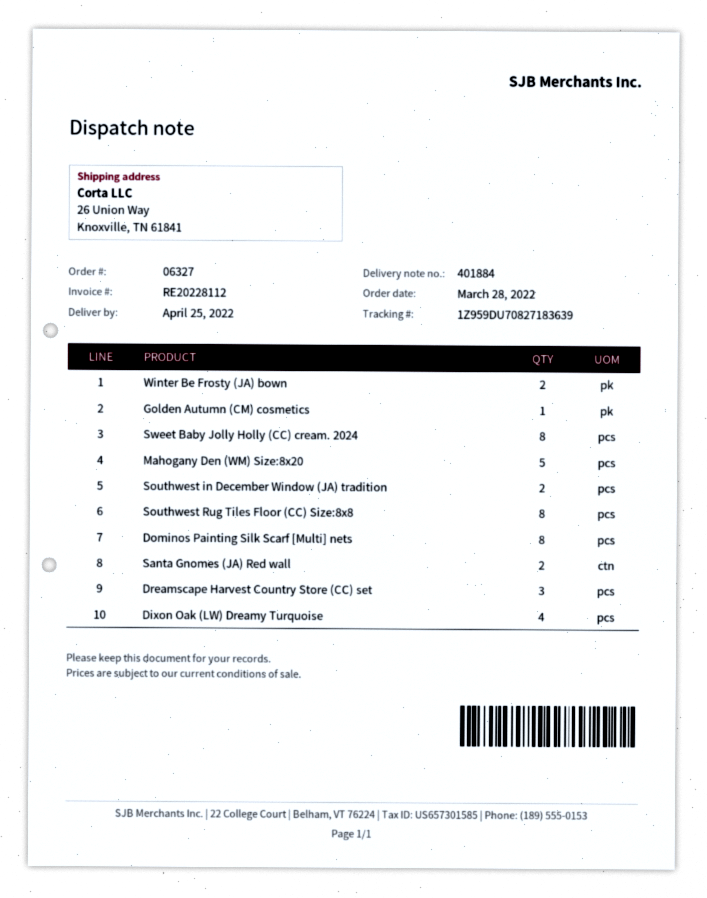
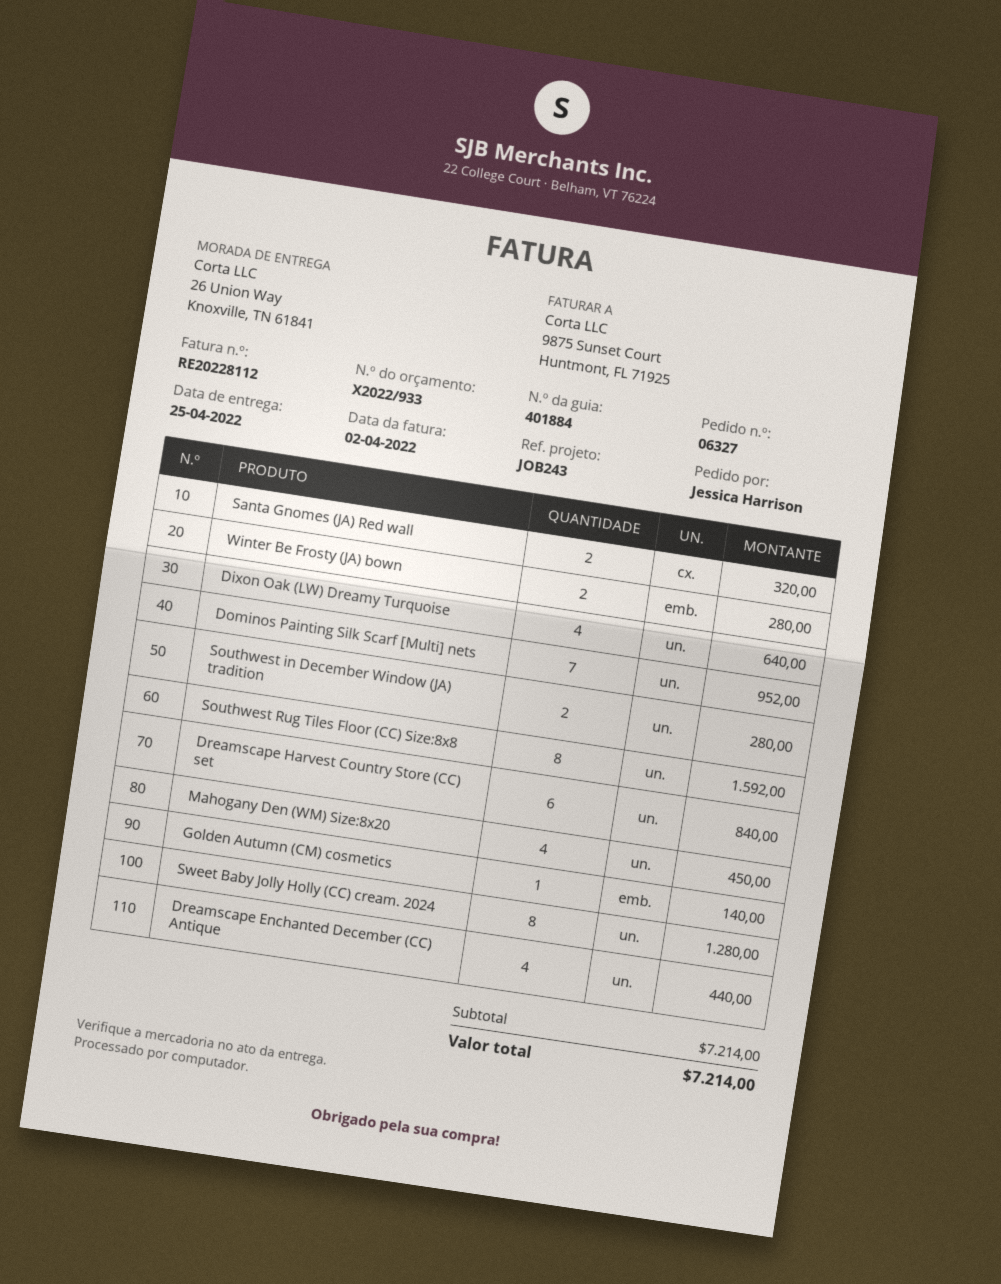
Mahogany Den (WM) Size:8x20: 5 -> 4
Dominos Painting Silk Scarf [Multi] nets: 8 -> 7
Dreamscape Harvest Country Store (CC) set: 3 -> 6
Dreamscape Enchanted December (CC) Antique: none -> 4

